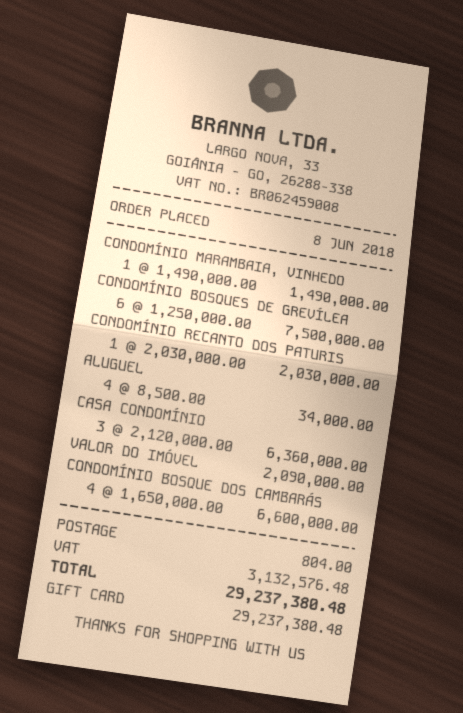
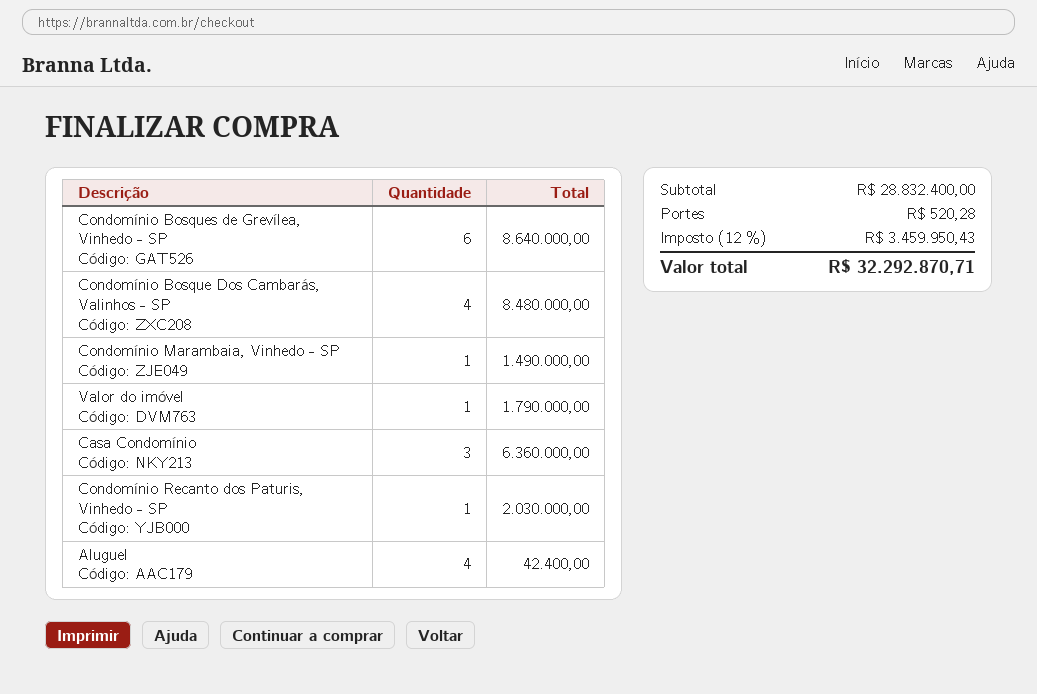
CONDOMÍNIO BOSQUES DE GREVÍLEA: 6 for 7500000.00 -> 6 for 8640000.00
ALUGUEL: 4 for 34000.00 -> 4 for 42400.00
VALOR DO IMÓVEL: 1 for 2090000.00 -> 1 for 1790000.00
CONDOMÍNIO BOSQUE DOS CAMBARÁS: 4 for 6600000.00 -> 4 for 8480000.00
shipping: 804.00 -> 520.28
tax: 3132576.48 -> 3459950.43
total: 29237380.48 -> 32292870.71

